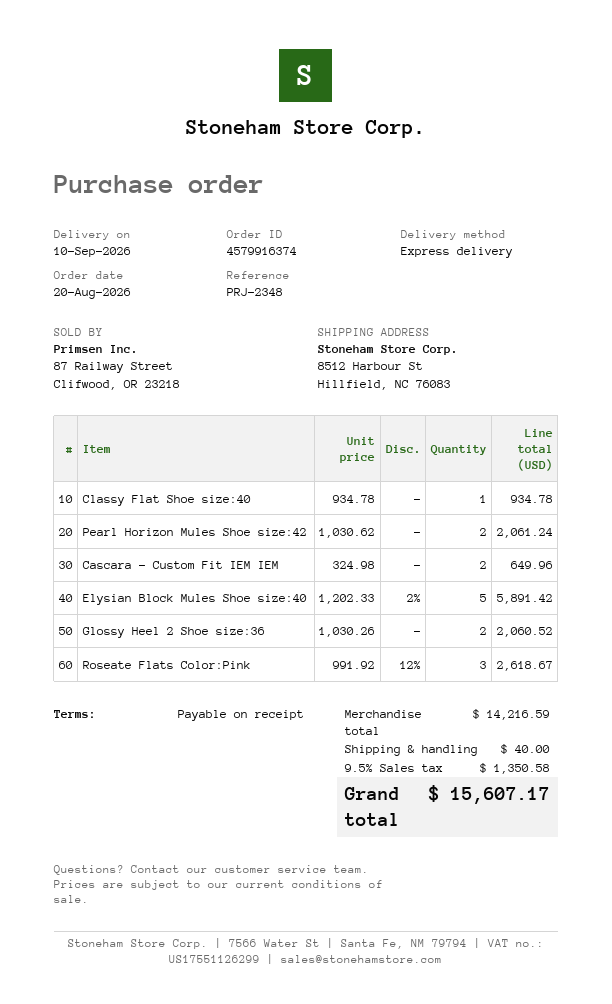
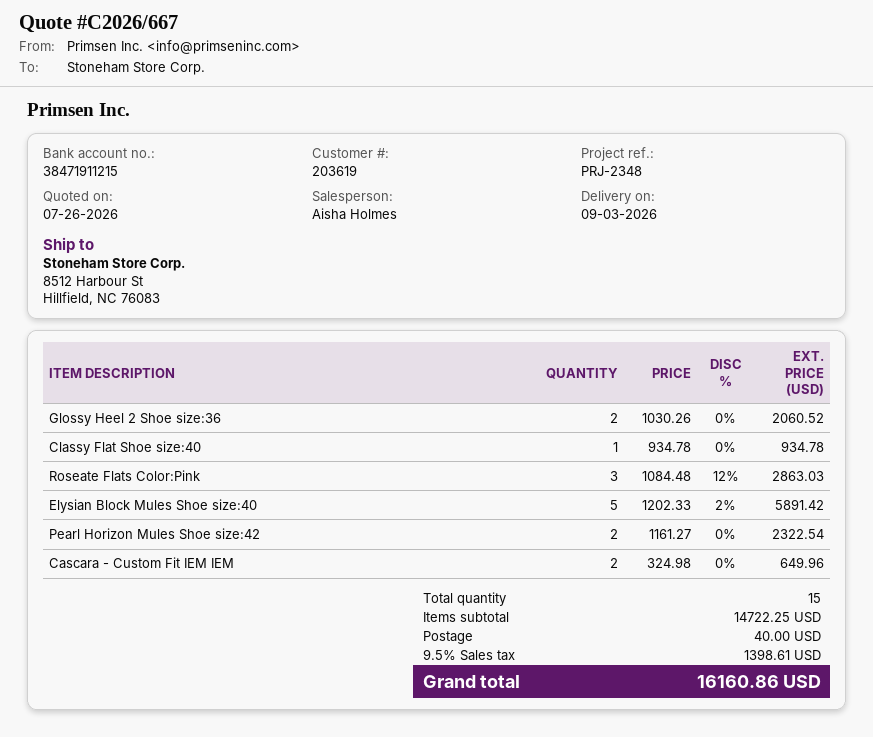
delivery date: 2026-09-10 -> 2026-09-03
Pearl Horizon Mules Shoe size:42: 2 x 1030.62 = 2061.24 -> 2 x 1161.27 = 2322.54
Roseate Flats Color:Pink: 3 x 991.92 - 12% = 2618.67 -> 3 x 1084.48 - 12% = 2863.03
subtotal: 14216.59 -> 14722.25
tax: 9.5% = 1350.58 -> 9.5% = 1398.61
total: 15607.17 -> 16160.86

